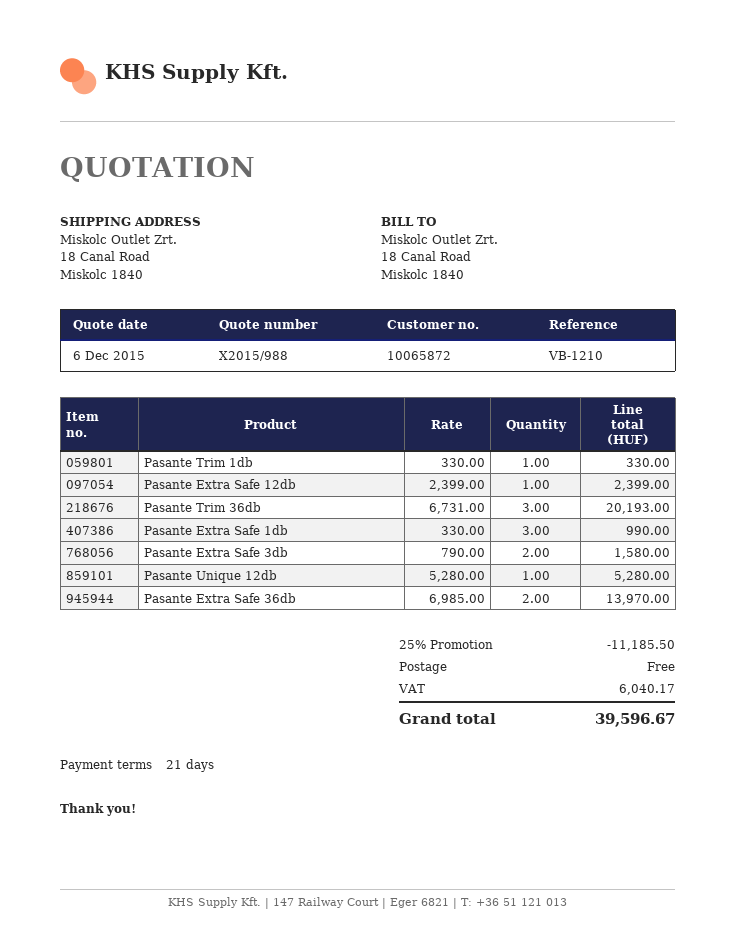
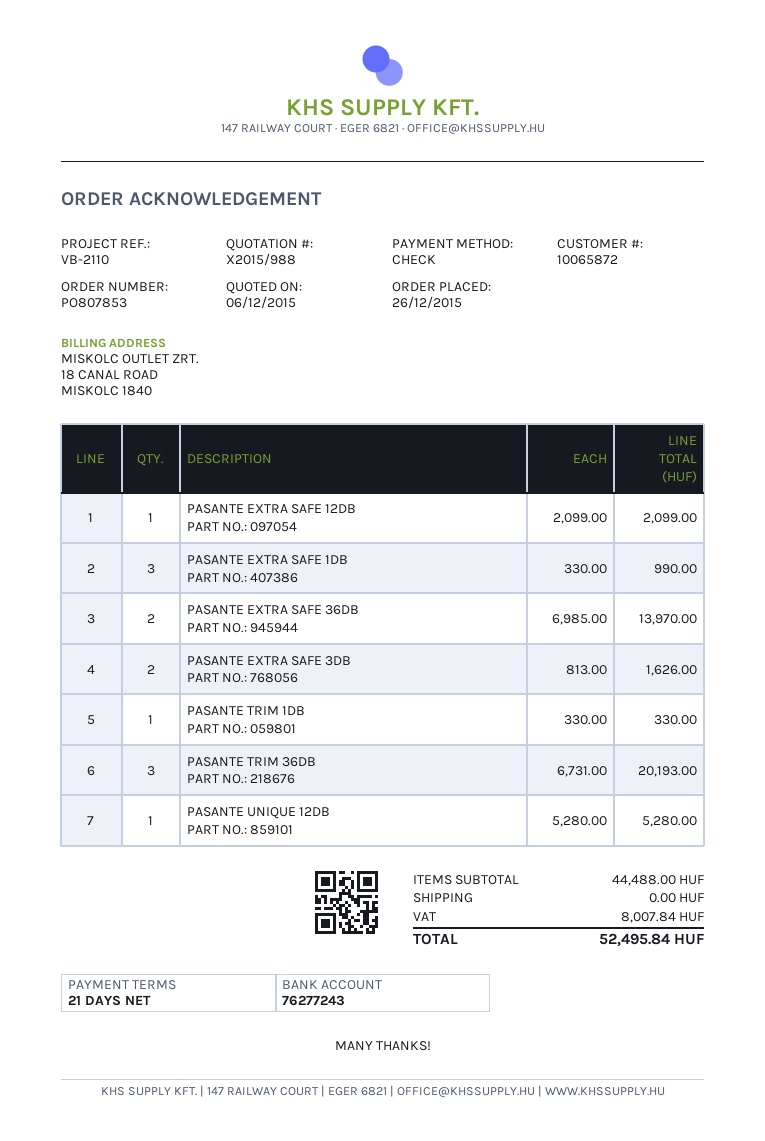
reference: VB-1210 -> VB-2110
Pasante Extra Safe 12db: 1 x 2399.00 = 2399.00 -> 1 x 2099.00 = 2099.00
Pasante Extra Safe 3db: 2 x 790.00 = 1580.00 -> 2 x 813.00 = 1626.00
discount: 25% = 11185.50 -> none
tax: 6040.17 -> 8007.84
total: 39596.67 -> 52495.84

